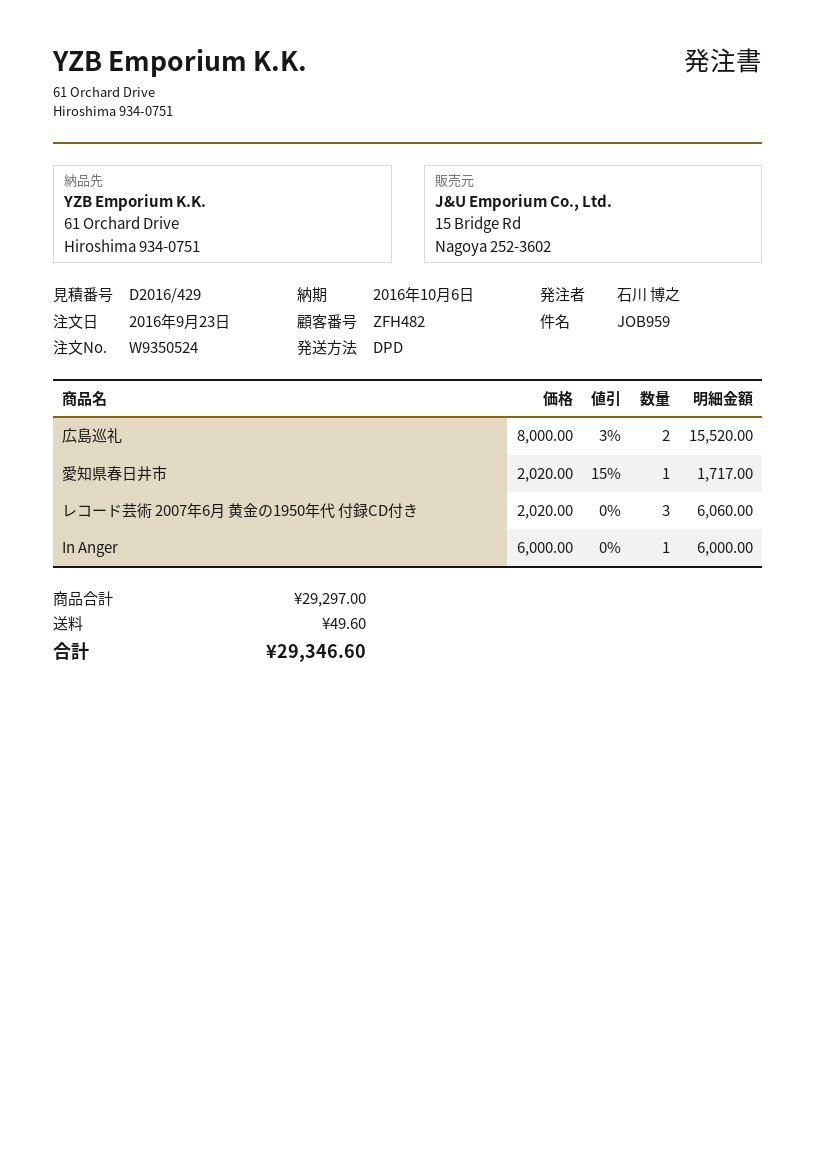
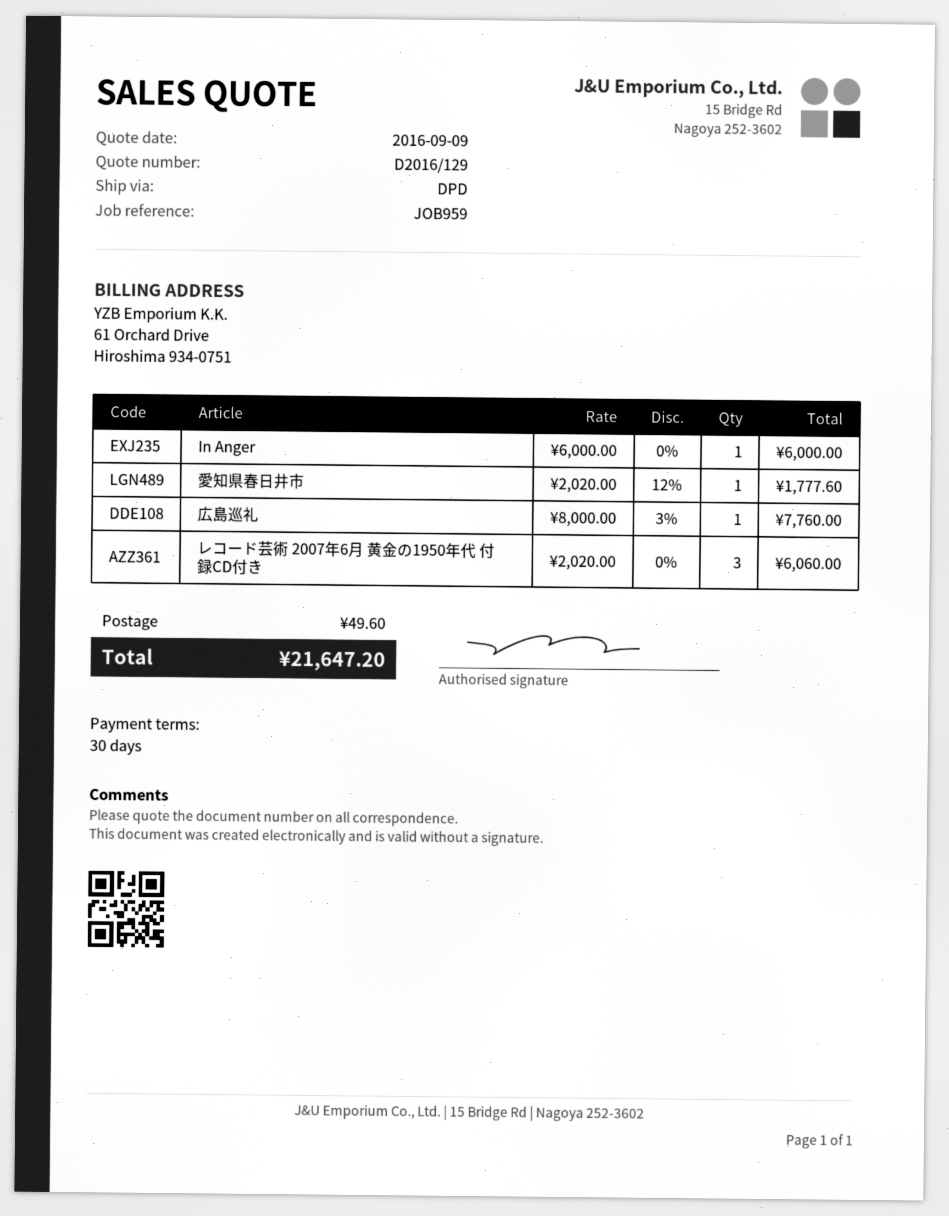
quote number: D2016/429 -> D2016/129
広島巡礼: 2 x 8000.00 - 3% = 15520.00 -> 1 x 8000.00 - 3% = 7760.00
愛知県春日井市: 1 x 2020.00 - 15% = 1717.00 -> 1 x 2020.00 - 12% = 1777.60
total: 29346.60 -> 21647.20

